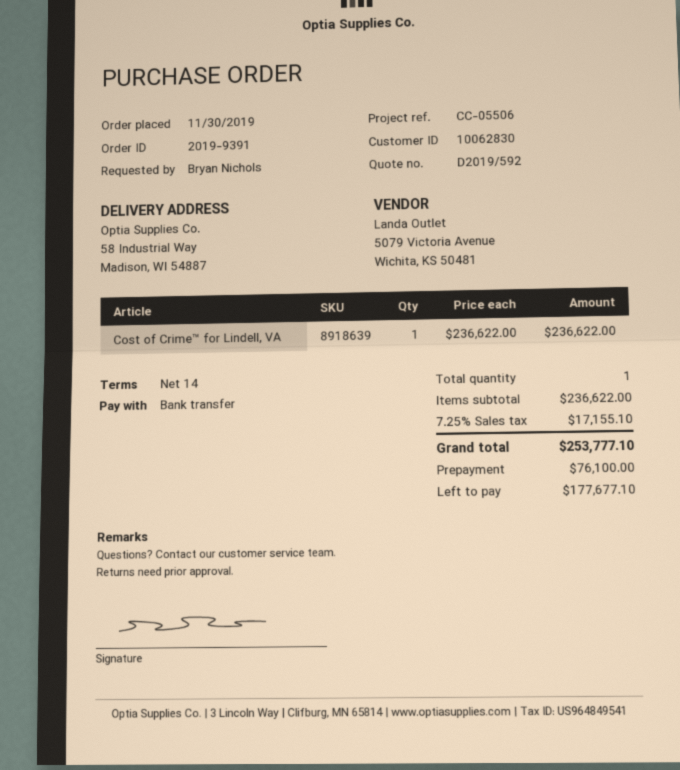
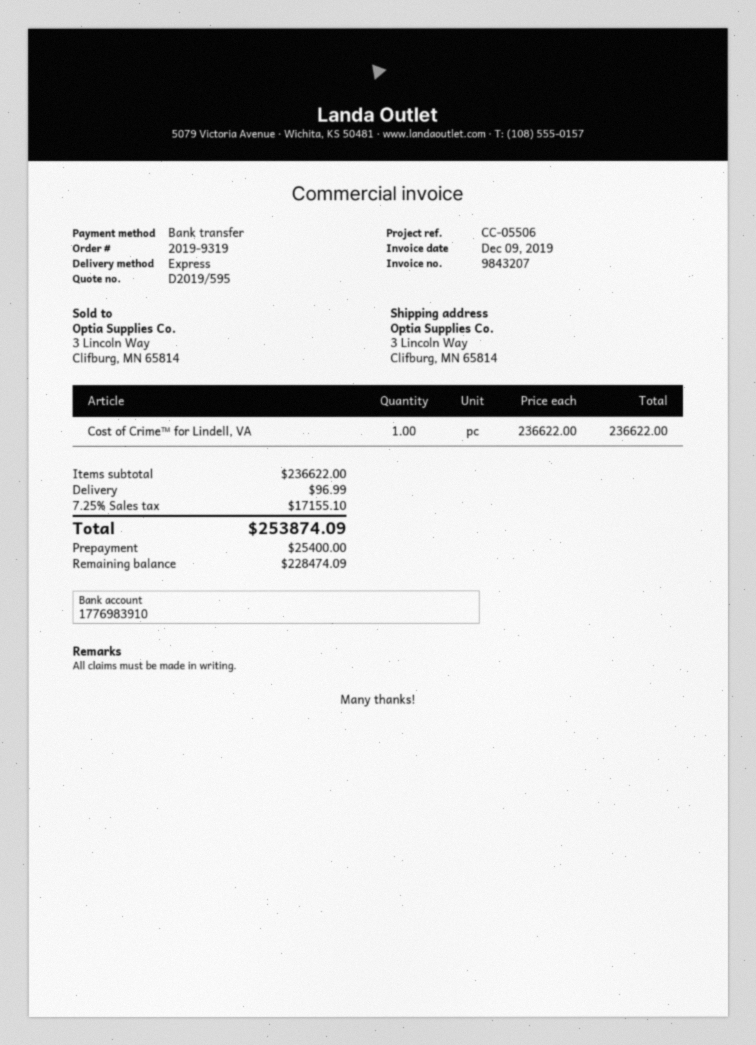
quote number: D2019/592 -> D2019/595
order number: 2019-9391 -> 2019-9319
ship to: 58 Industrial Way, Madison, WI 54887 -> 3 Lincoln Way, Clifburg, MN 65814
shipping: none -> 96.99
total: 253777.10 -> 253874.09
deposit: 76100.00 -> 25400.00
balance: 177677.10 -> 228474.09

